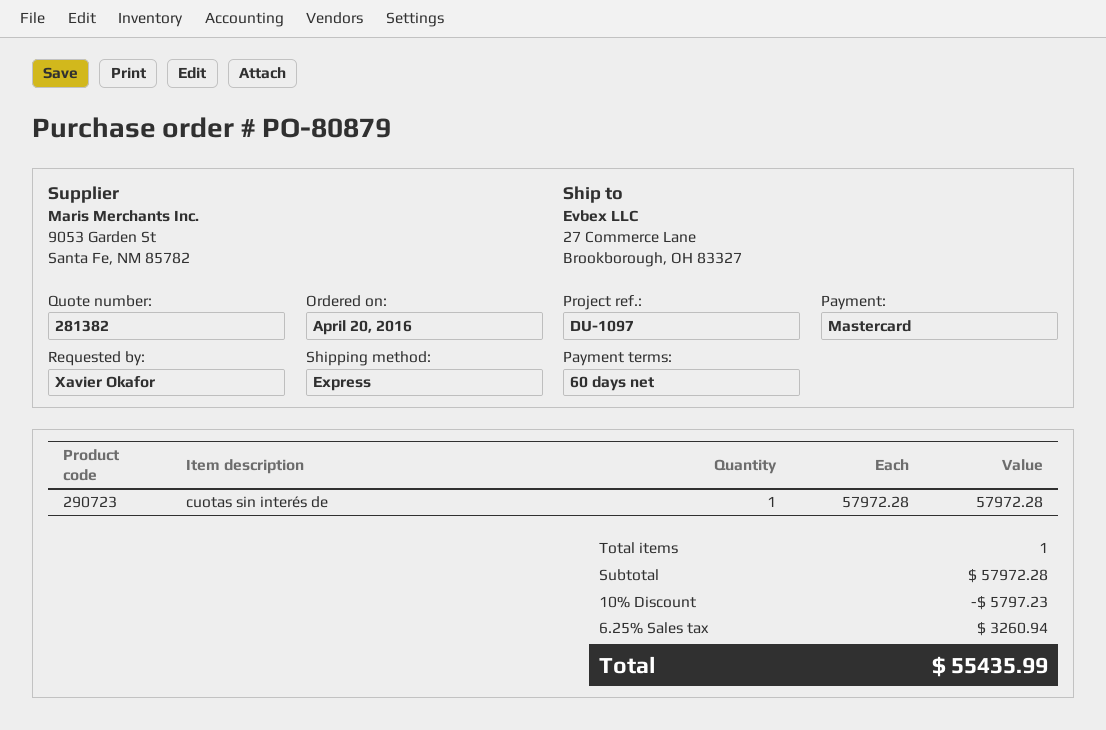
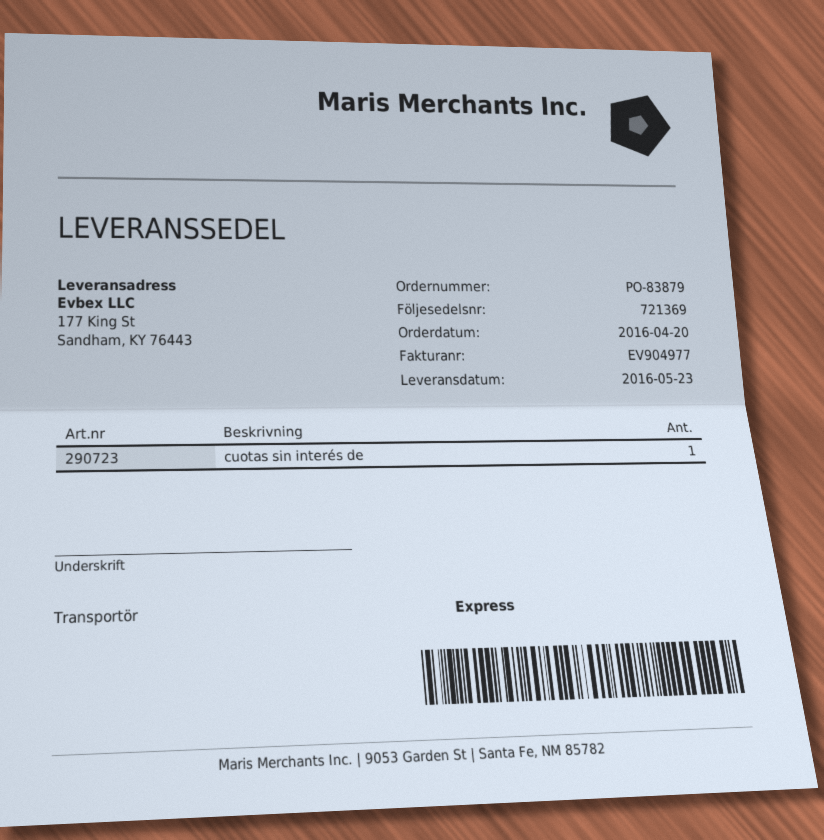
order number: PO-80879 -> PO-83879
ship to: 27 Commerce Lane, Brookborough, OH 83327 -> 177 King St, Sandham, KY 76443

